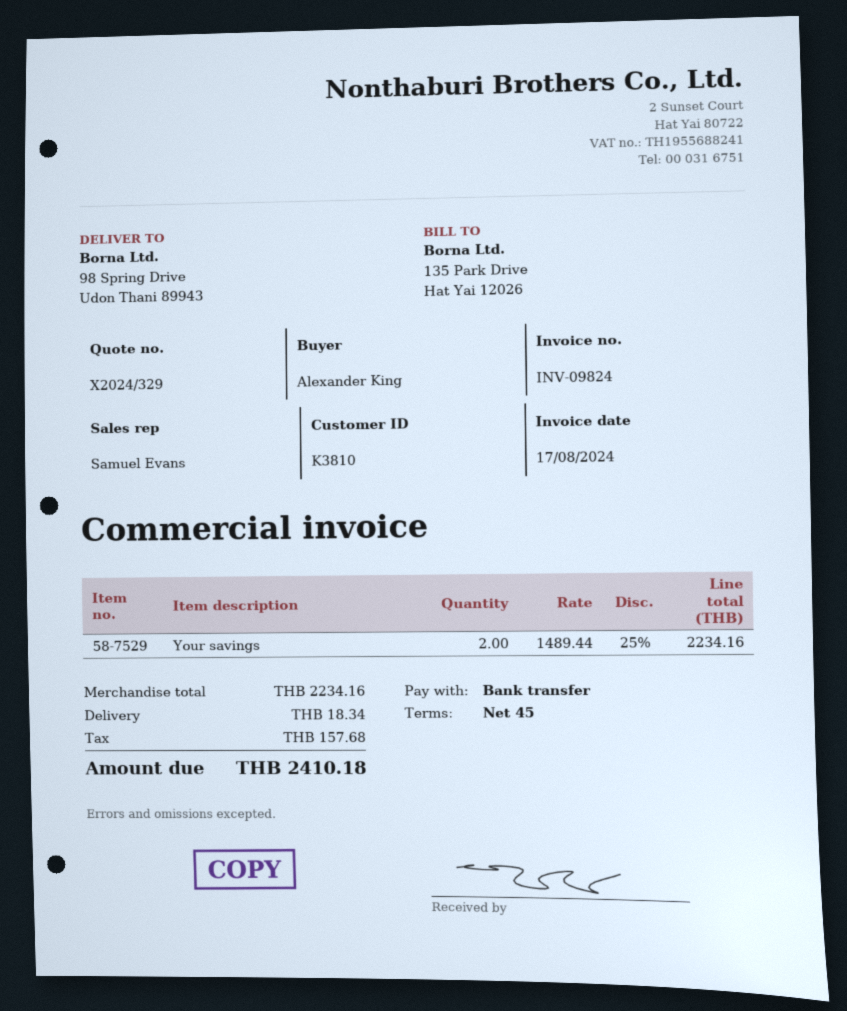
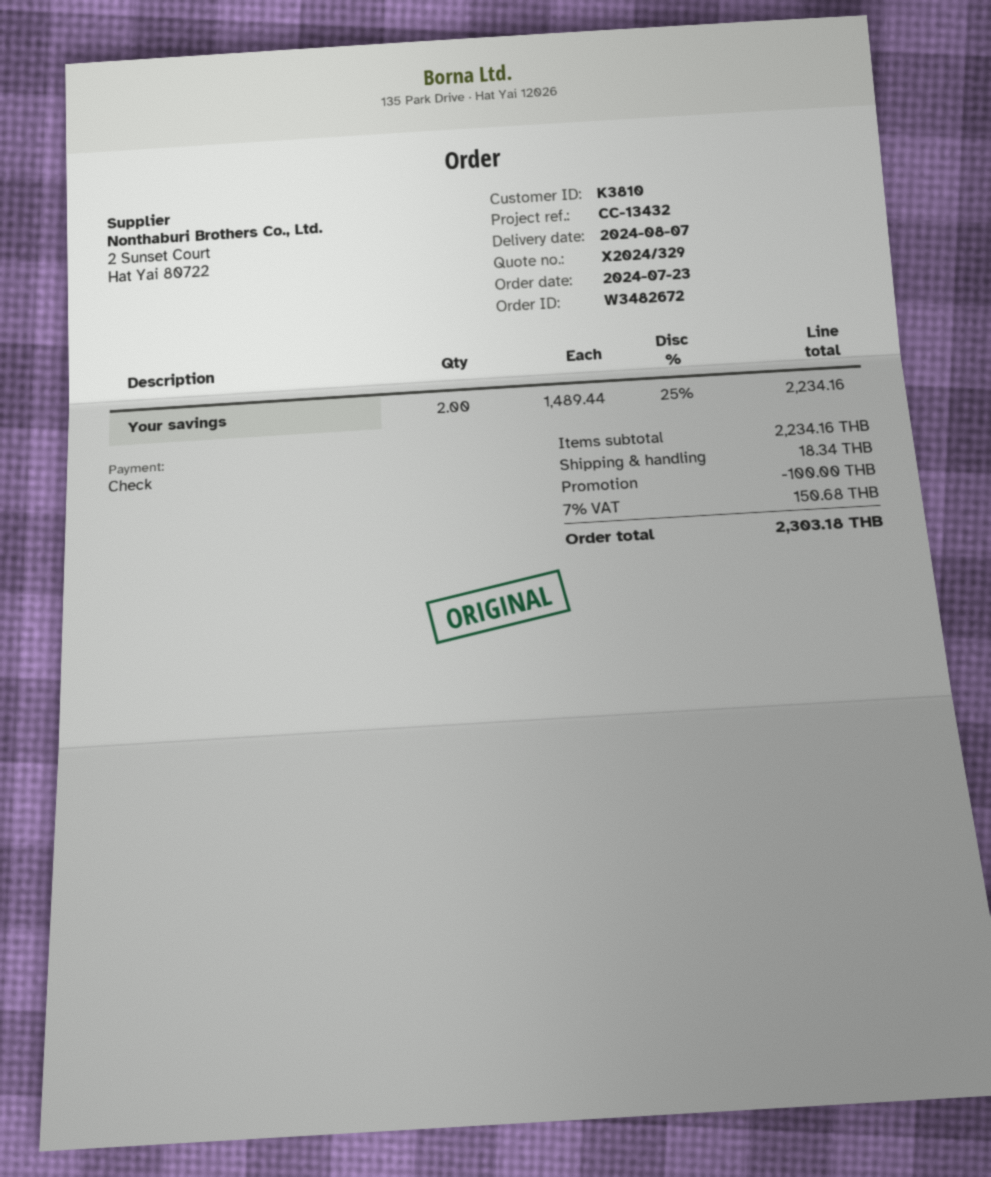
payment method: bank transfer -> cheque
discount: none -> 100.00
tax: 157.68 -> 150.68
total: 2410.18 -> 2303.18

